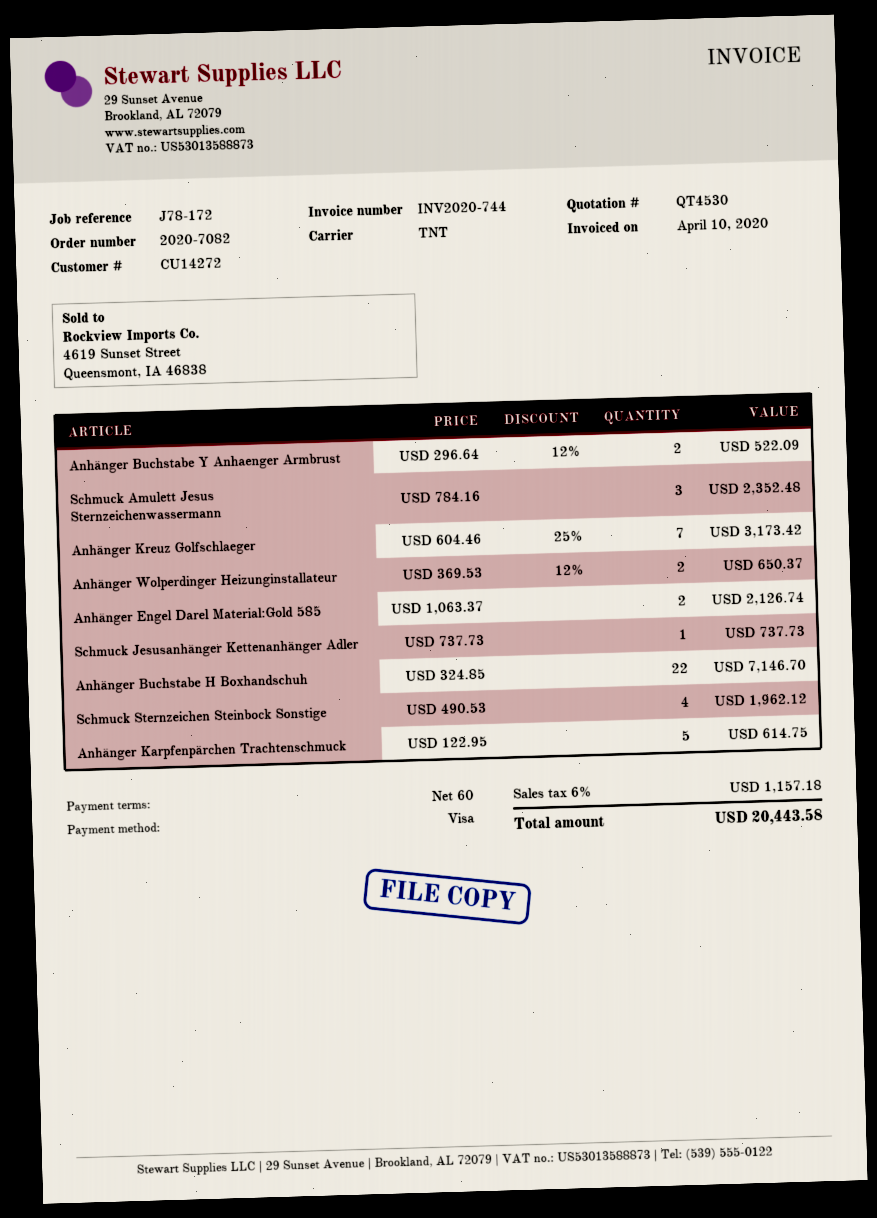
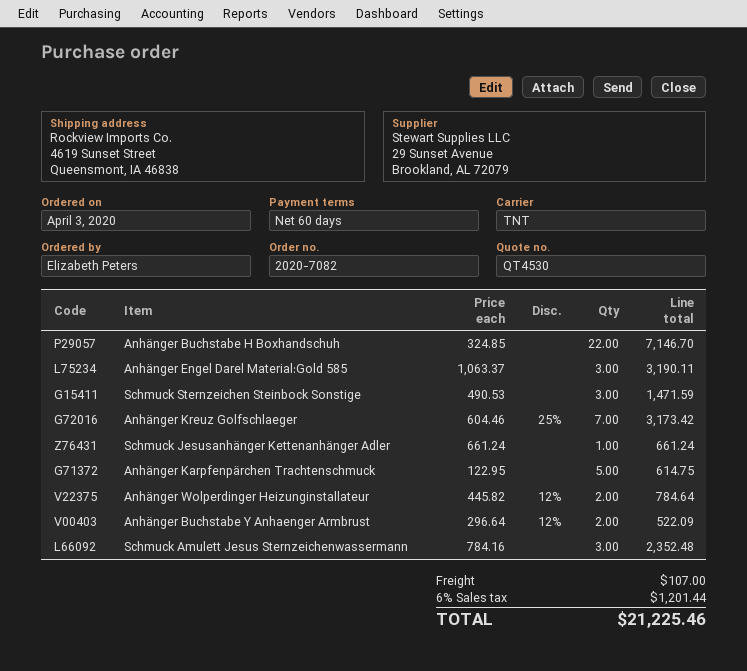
Anhänger Wolperdinger Heizunginstallateur: 2 x 369.53 - 12% = 650.37 -> 2 x 445.82 - 12% = 784.64
Anhänger Engel Darel Material:Gold 585: 2 x 1063.37 = 2126.74 -> 3 x 1063.37 = 3190.11
Schmuck Jesusanhänger Kettenanhänger Adler: 1 x 737.73 = 737.73 -> 1 x 661.24 = 661.24
Schmuck Sternzeichen Steinbock Sonstige: 4 x 490.53 = 1962.12 -> 3 x 490.53 = 1471.59
shipping: none -> 107.00
tax: 6% = 1157.18 -> 6% = 1201.44
total: 20443.58 -> 21225.46

